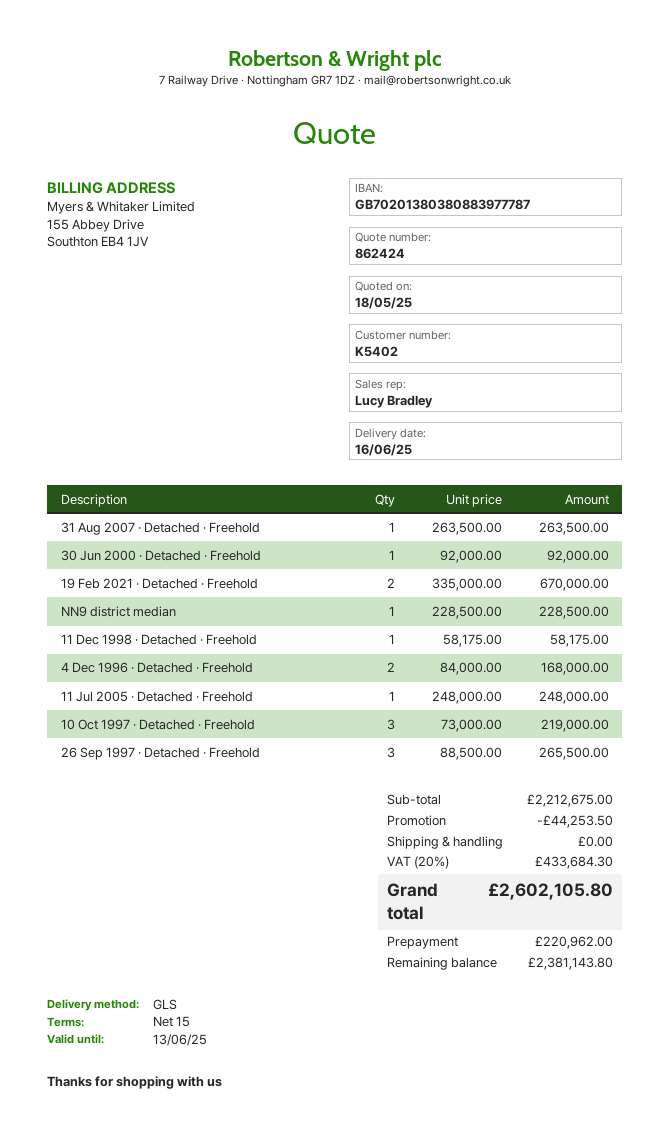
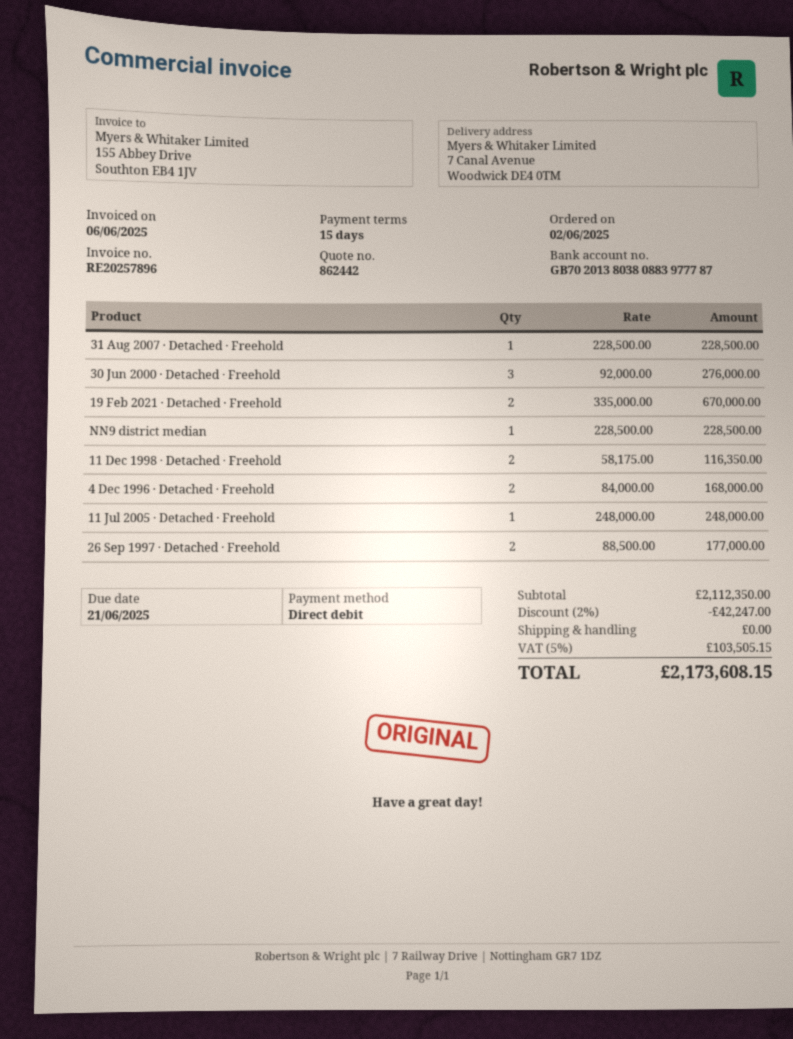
quote number: 862424 -> 862442
31 Aug 2007 · Detached · Freehold: 1 x 263500.00 = 263500.00 -> 1 x 228500.00 = 228500.00
30 Jun 2000 · Detached · Freehold: 1 x 92000.00 = 92000.00 -> 3 x 92000.00 = 276000.00
11 Dec 1998 · Detached · Freehold: 1 x 58175.00 = 58175.00 -> 2 x 58175.00 = 116350.00
10 Oct 1997 · Detached · Freehold: 3 x 73000.00 = 219000.00 -> none
26 Sep 1997 · Detached · Freehold: 3 x 88500.00 = 265500.00 -> 2 x 88500.00 = 177000.00
subtotal: 2212675.00 -> 2112350.00
discount: 44253.50 -> 42247.00
tax: 20% = 433684.30 -> 5% = 103505.15
total: 2602105.80 -> 2173608.15

